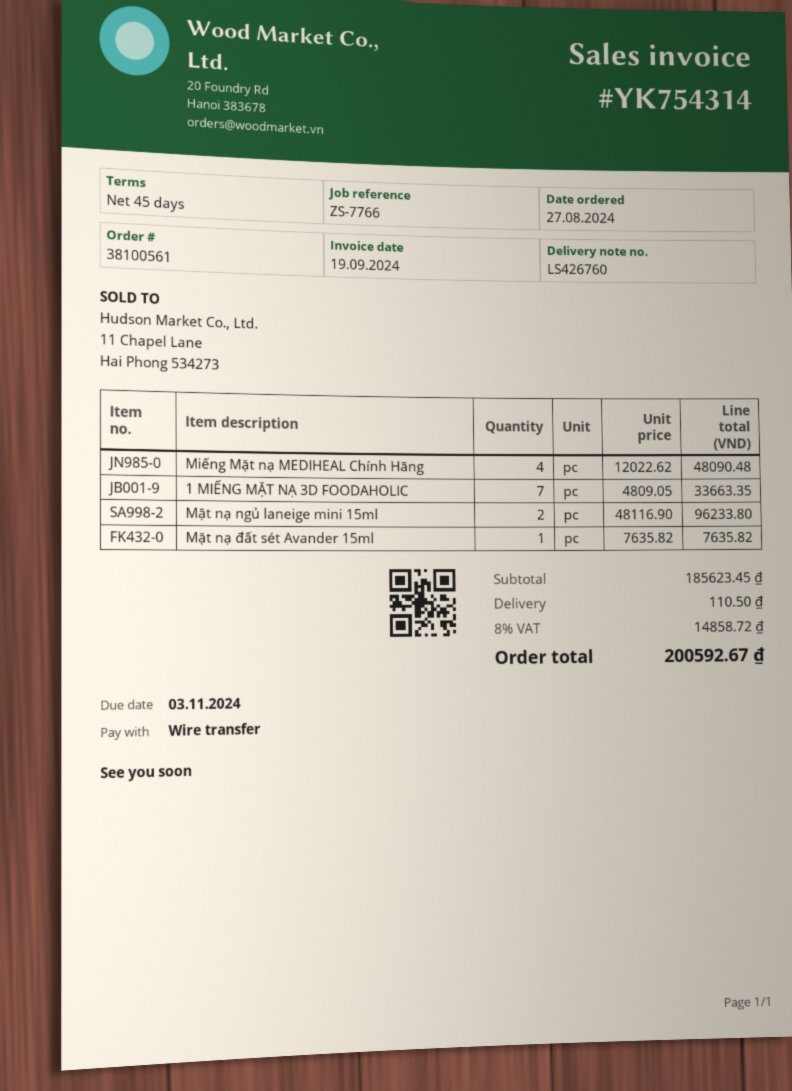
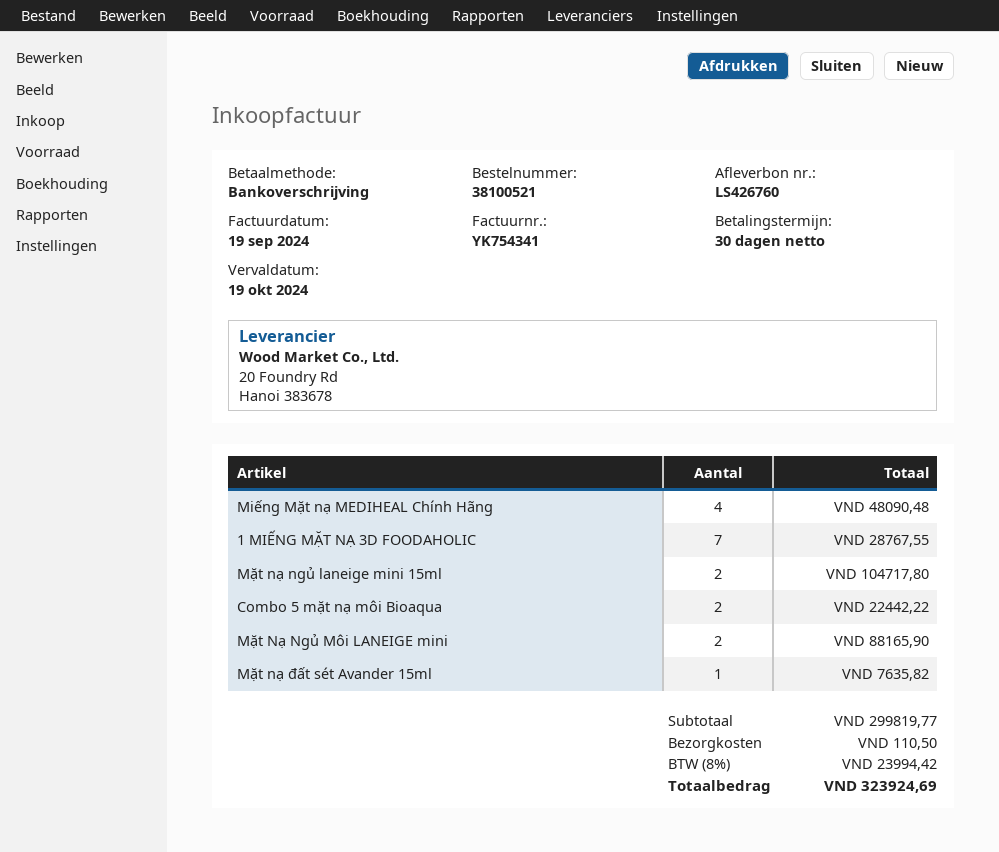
order number: 38100561 -> 38100521
invoice number: YK754314 -> YK754341
payment terms: 45 days -> 30 days
due date: 2024-11-03 -> 2024-10-19
1 MIẾNG MẶT NẠ 3D FOODAHOLIC: 7 for 33663.35 -> 7 for 28767.55
Mặt nạ ngủ laneige mini 15ml: 2 for 96233.80 -> 2 for 104717.80
Combo 5 mặt nạ môi Bioaqua: none -> 2 for 22442.22
Mặt Nạ Ngủ Môi LANEIGE mini: none -> 2 for 88165.90
subtotal: 185623.45 -> 299819.77
tax: 8% = 14858.72 -> 8% = 23994.42
total: 200592.67 -> 323924.69

